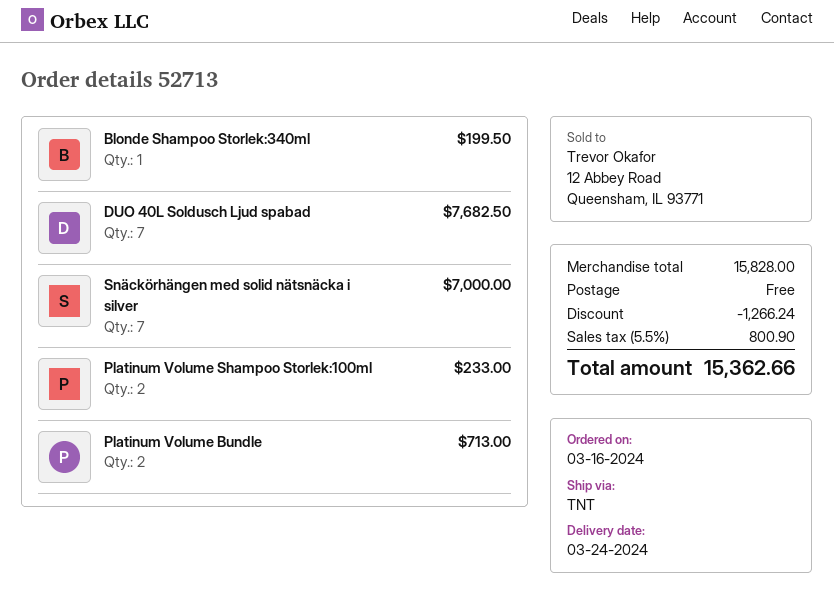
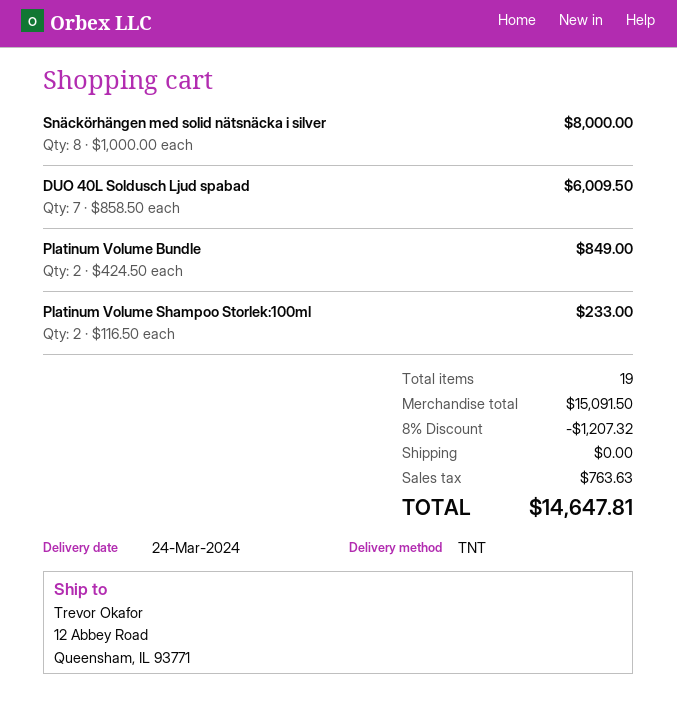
Blonde Shampoo Storlek:340ml: 1 for 199.50 -> none
DUO 40L Soldusch Ljud spabad: 7 for 7682.50 -> 7 for 6009.50
Snäckörhängen med solid nätsnäcka i silver: 7 for 7000.00 -> 8 for 8000.00
Platinum Volume Bundle: 2 for 713.00 -> 2 for 849.00
subtotal: 15828.00 -> 15091.50
discount: 1266.24 -> 1207.32
tax: 800.90 -> 763.63
total: 15362.66 -> 14647.81

